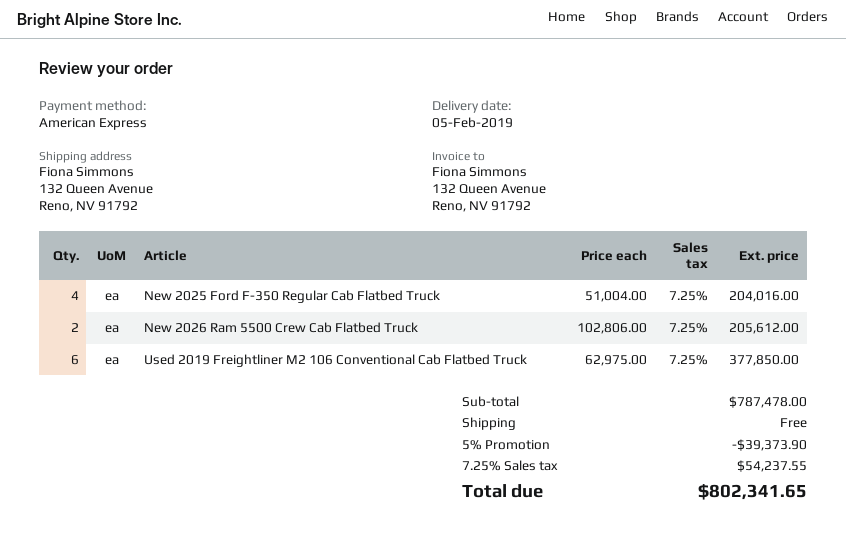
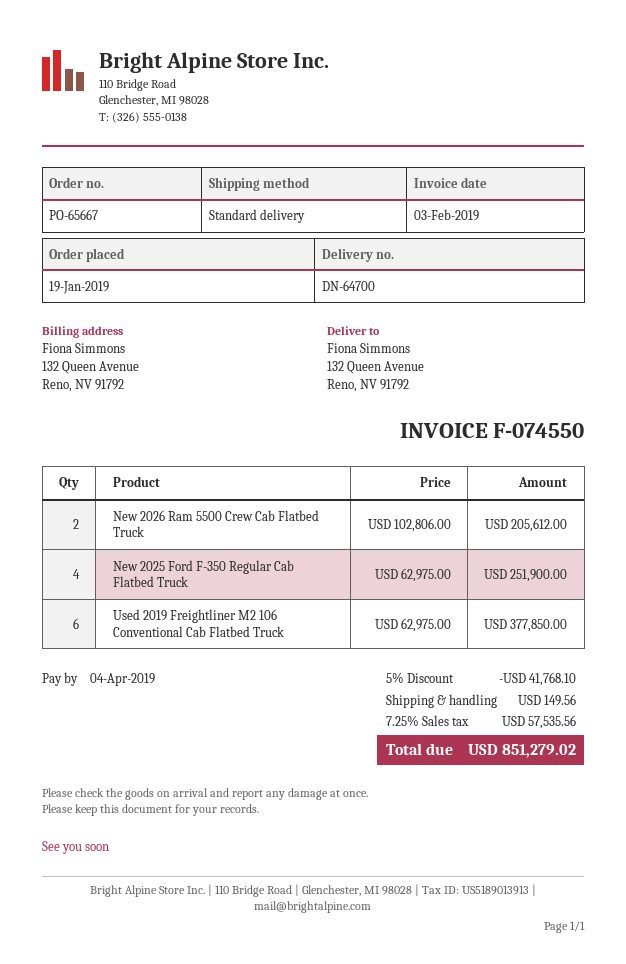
New 2025 Ford F-350 Regular Cab Flatbed Truck: 4 x 51004.00 = 204016.00 -> 4 x 62975.00 = 251900.00
discount: 5% = 39373.90 -> 5% = 41768.10
shipping: 0.00 -> 149.56
tax: 7.25% = 54237.55 -> 7.25% = 57535.56
total: 802341.65 -> 851279.02

